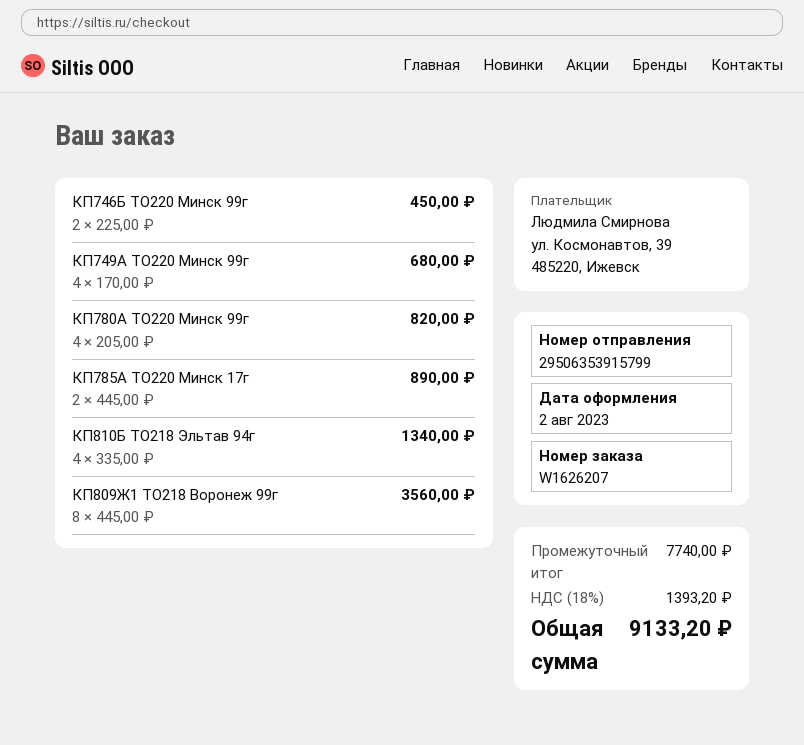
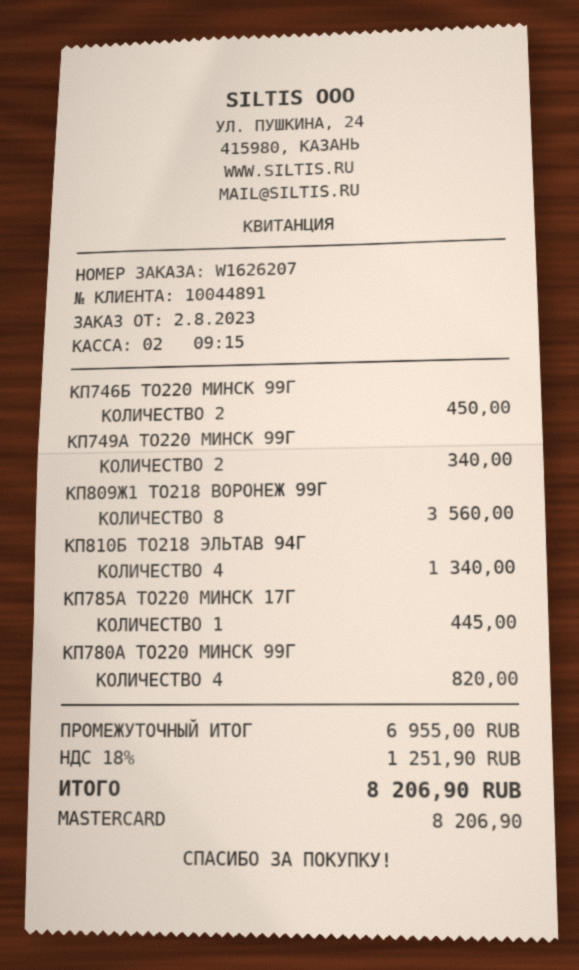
КП749А TO220 Минск 99г: 4 for 680.00 -> 2 for 340.00
КП785А TO220 Минск 17г: 2 for 890.00 -> 1 for 445.00
subtotal: 7740.00 -> 6955.00
tax: 18% = 1393.20 -> 18% = 1251.90
total: 9133.20 -> 8206.90

